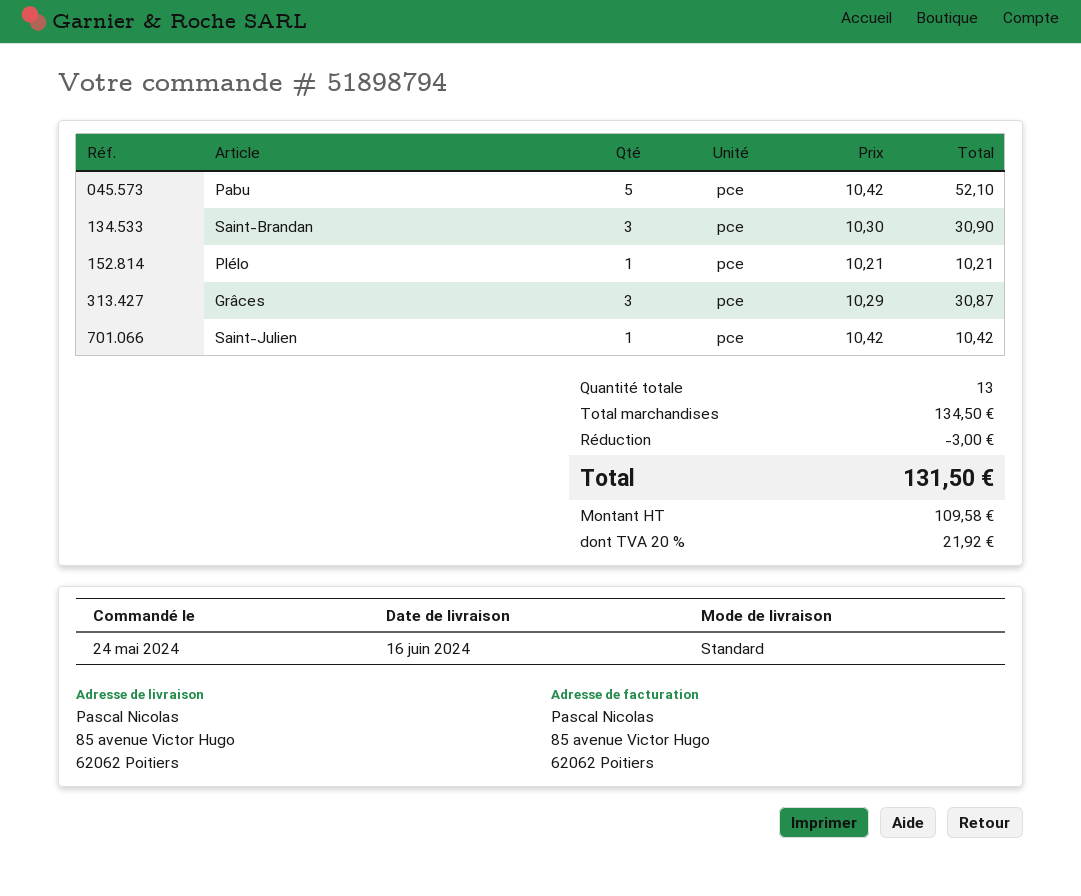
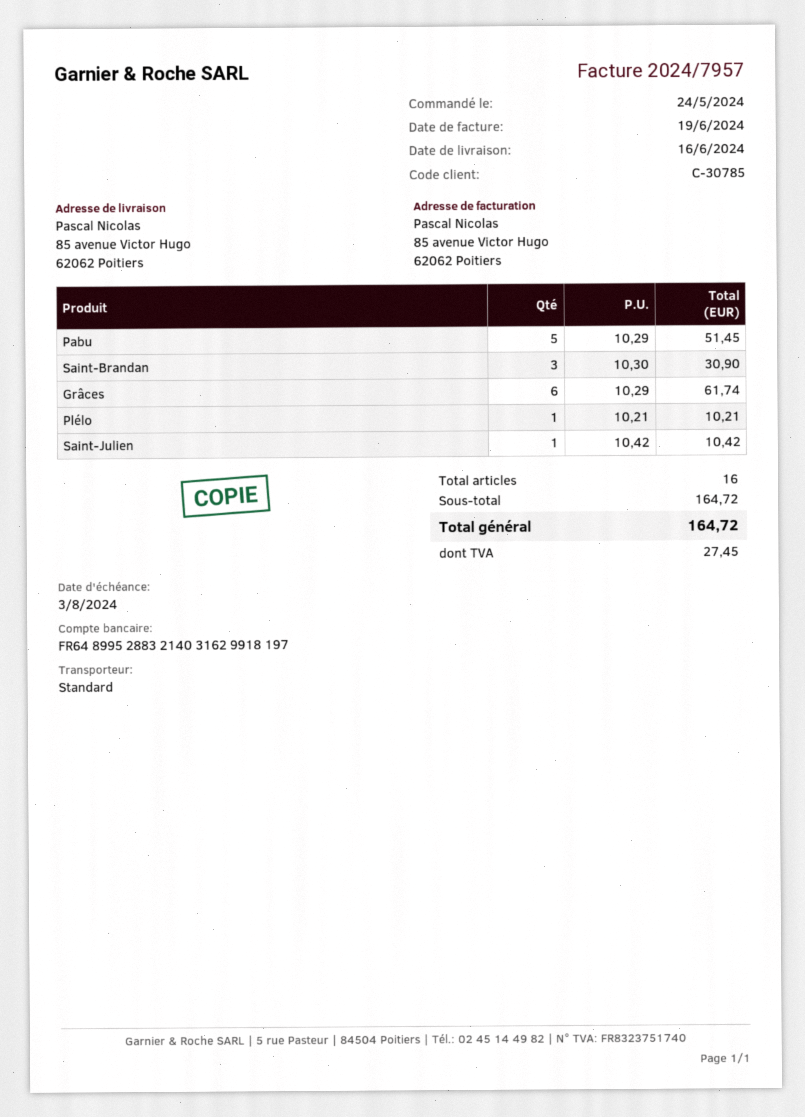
Pabu: 5 x 10.42 = 52.10 -> 5 x 10.29 = 51.45
Grâces: 3 x 10.29 = 30.87 -> 6 x 10.29 = 61.74
total quantity: 13 -> 16
subtotal: 134.50 -> 164.72
discount: 3.00 -> none
tax: 21.92 -> 27.45
total: 131.50 -> 164.72

